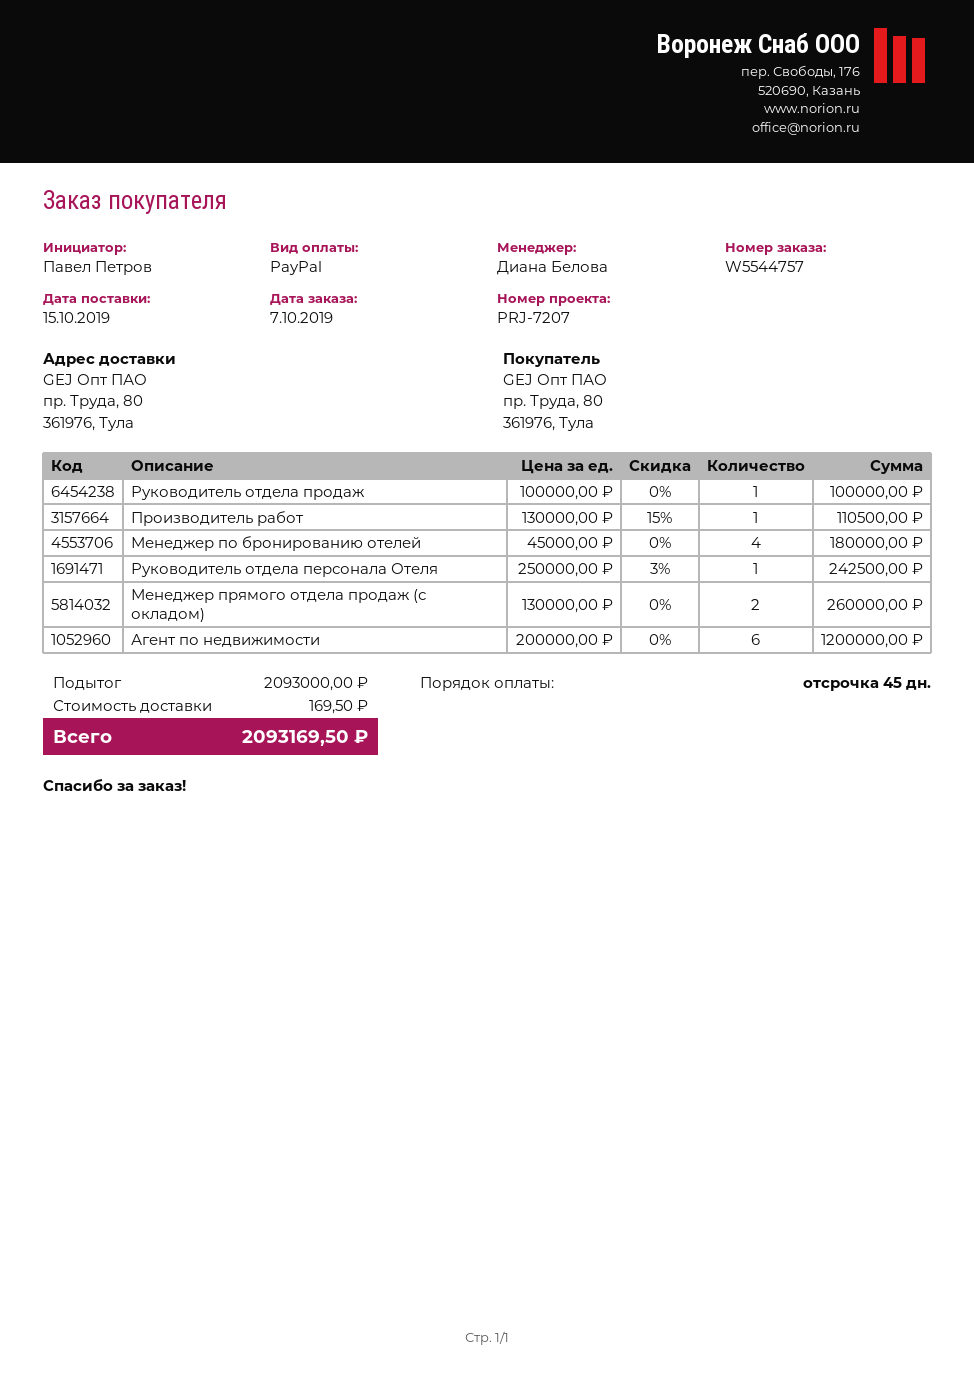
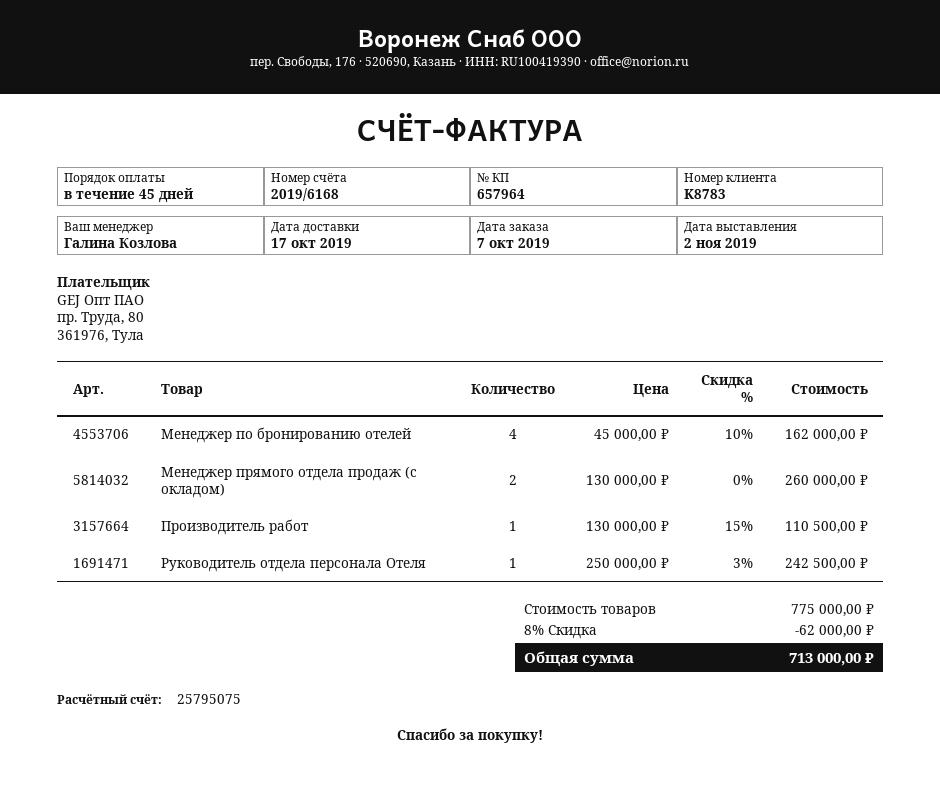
delivery date: 2019-10-15 -> 2019-10-17
sales rep: Диана Белова -> Галина Козлова
Руководитель отдела продаж: 1 x 100000.00 = 100000.00 -> none
Менеджер по бронированию отелей: 4 x 45000.00 = 180000.00 -> 4 x 45000.00 - 10% = 162000.00
Агент по недвижимости: 6 x 200000.00 = 1200000.00 -> none
subtotal: 2093000.00 -> 775000.00
discount: none -> 8% = 62000.00
shipping: 169.50 -> none
total: 2093169.50 -> 713000.00

